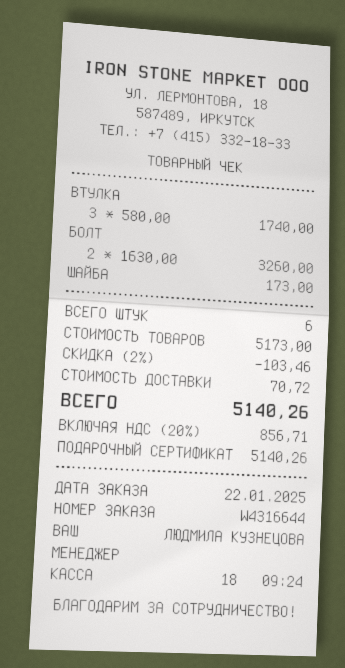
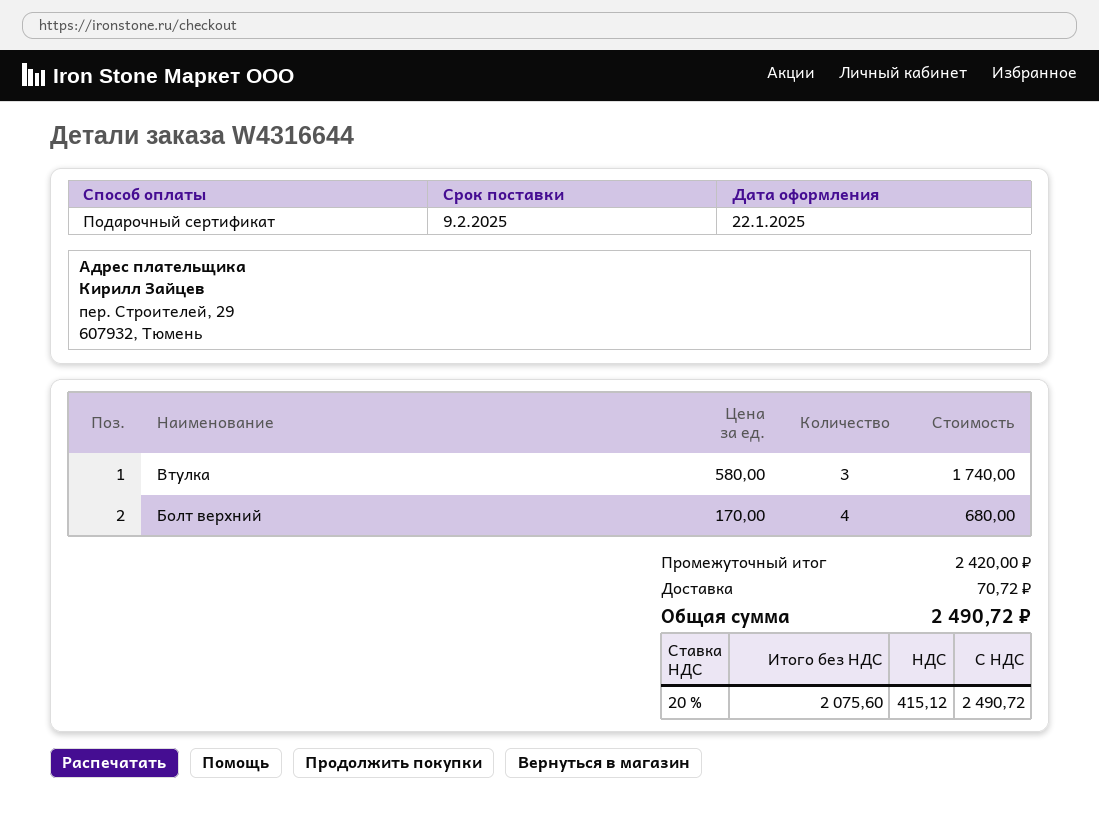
БОЛТ: 2 x 1630.00 = 3260.00 -> none
ШАЙБА: 1 x 173.00 = 173.00 -> none
Болт верхний: none -> 4 x 170.00 = 680.00
subtotal: 5173.00 -> 2420.00
discount: 2% = 103.46 -> none
tax: 20% = 856.71 -> 20% = 415.12
total: 5140.26 -> 2490.72

